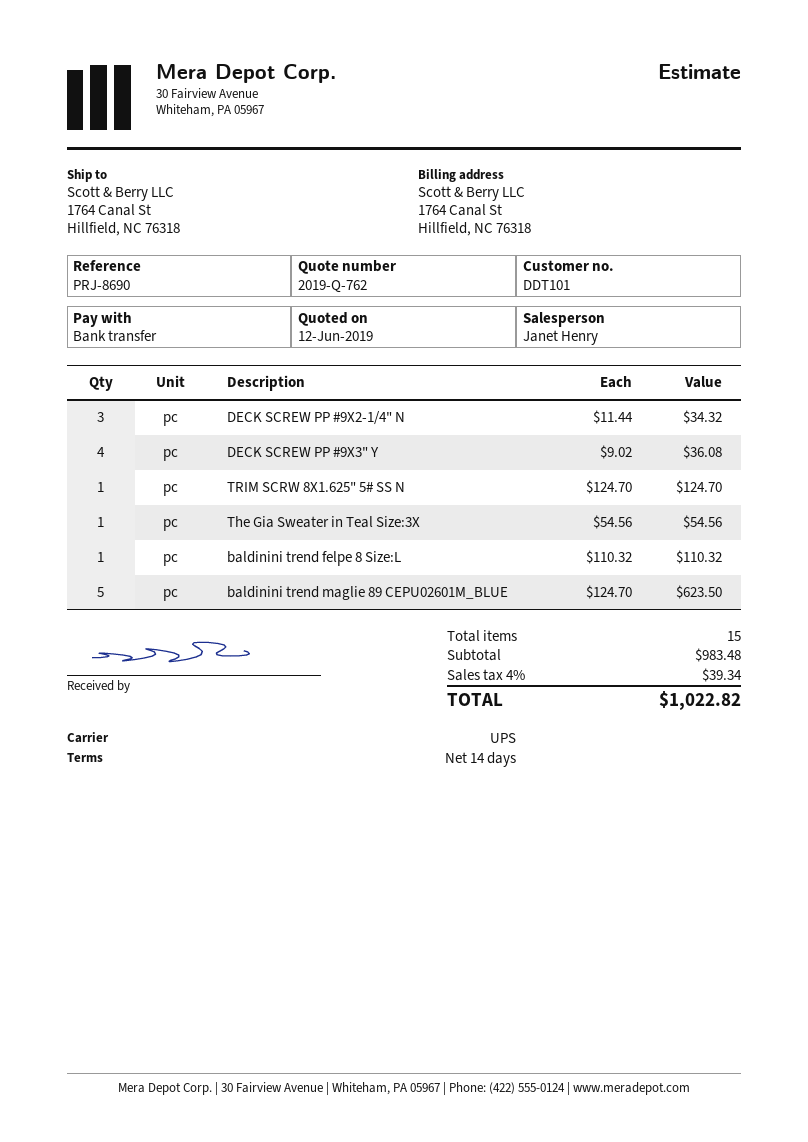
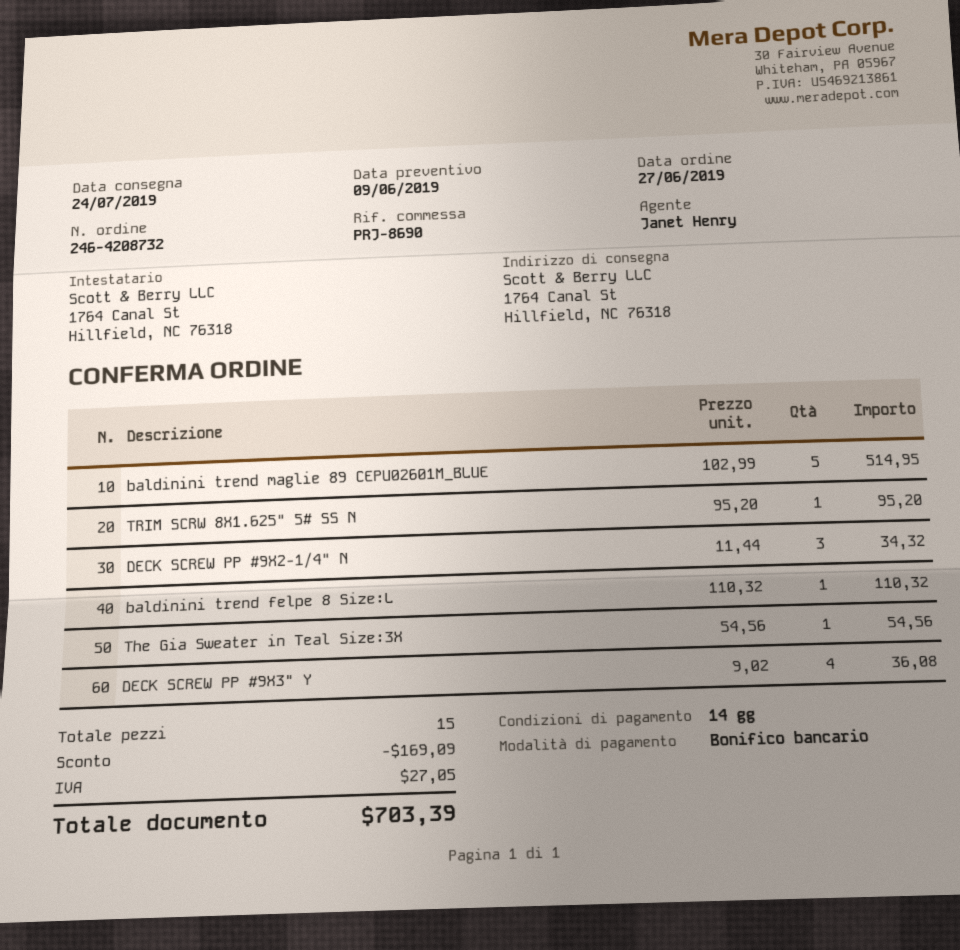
quote date: 2019-06-12 -> 2019-06-09
TRIM SCRW 8X1.625" 5# SS N: 1 x 124.70 = 124.70 -> 1 x 95.20 = 95.20
baldinini trend maglie 89 CEPU02601M_BLUE: 5 x 124.70 = 623.50 -> 5 x 102.99 = 514.95
discount: none -> 169.09
tax: 39.34 -> 27.05
total: 1022.82 -> 703.39

